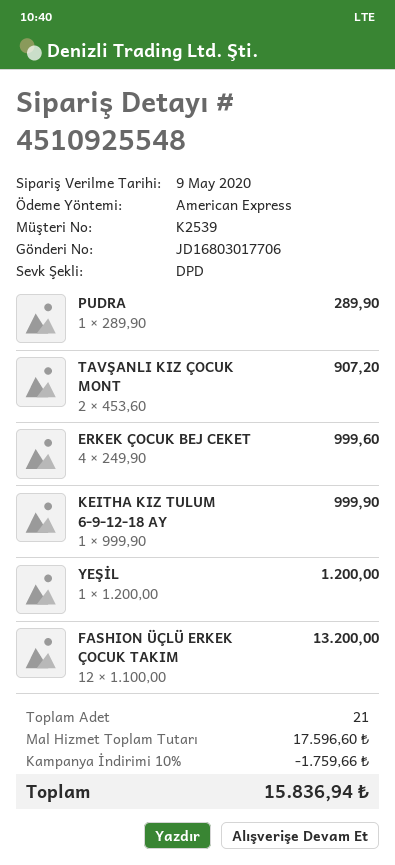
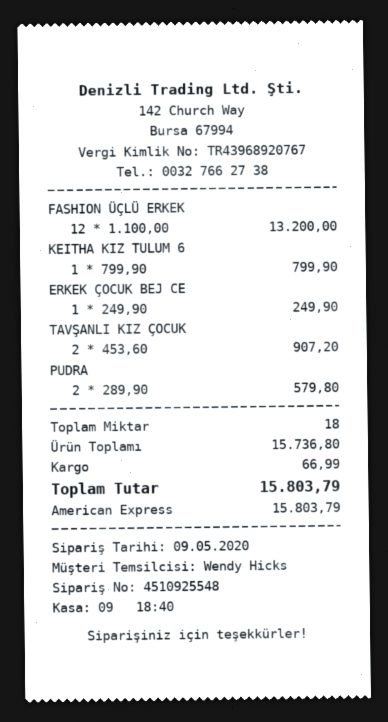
PUDRA: 1 x 289.90 = 289.90 -> 2 x 289.90 = 579.80
ERKEK ÇOCUK BEJ CEKET: 4 x 249.90 = 999.60 -> 1 x 249.90 = 249.90
KEITHA KIZ TULUM 6-9-12-18 AY: 1 x 999.90 = 999.90 -> 1 x 799.90 = 799.90
YEŞİL: 1 x 1200.00 = 1200.00 -> none
total quantity: 21 -> 18
subtotal: 17596.60 -> 15736.80
discount: 10% = 1759.66 -> none
shipping: none -> 66.99
total: 15836.94 -> 15803.79

